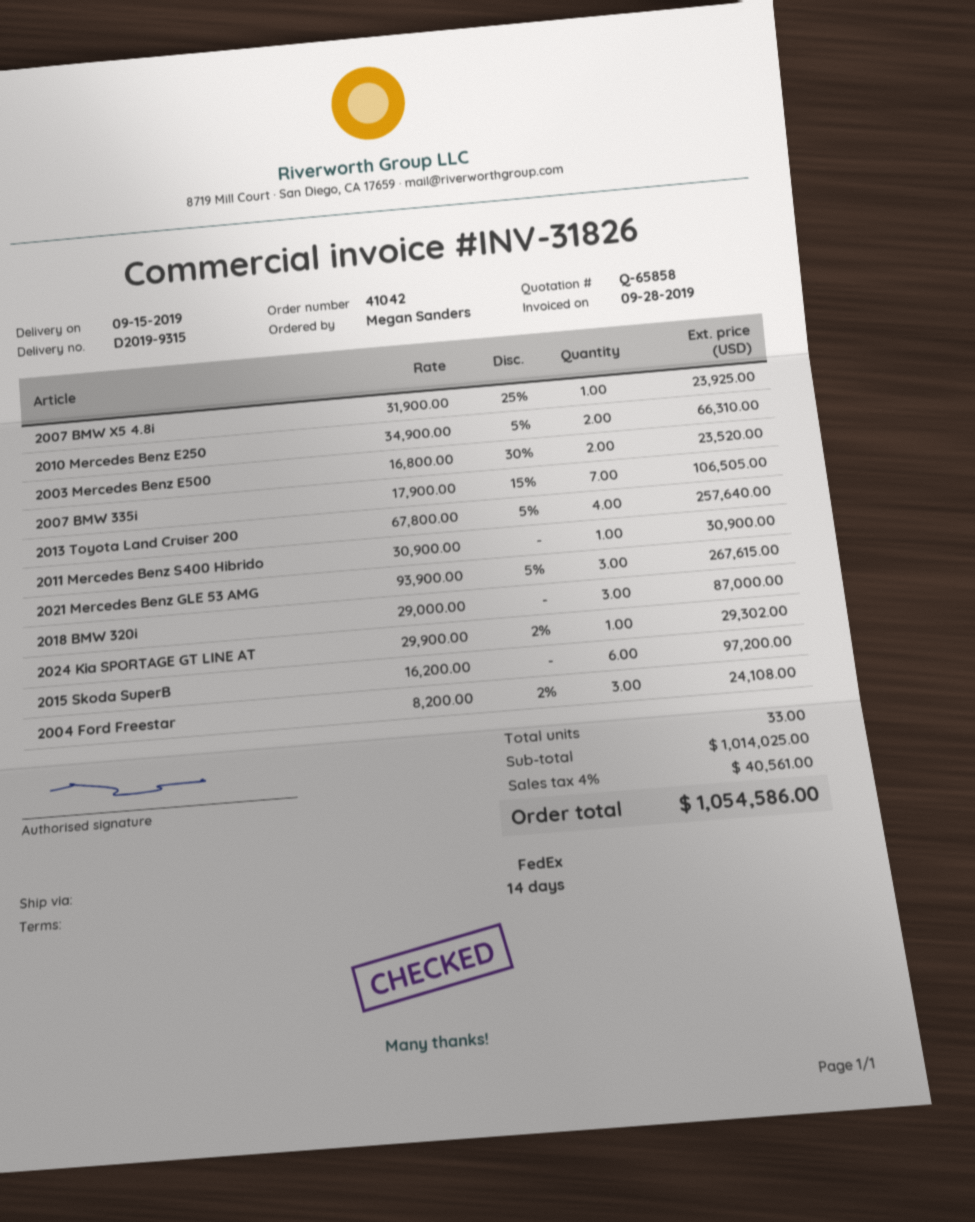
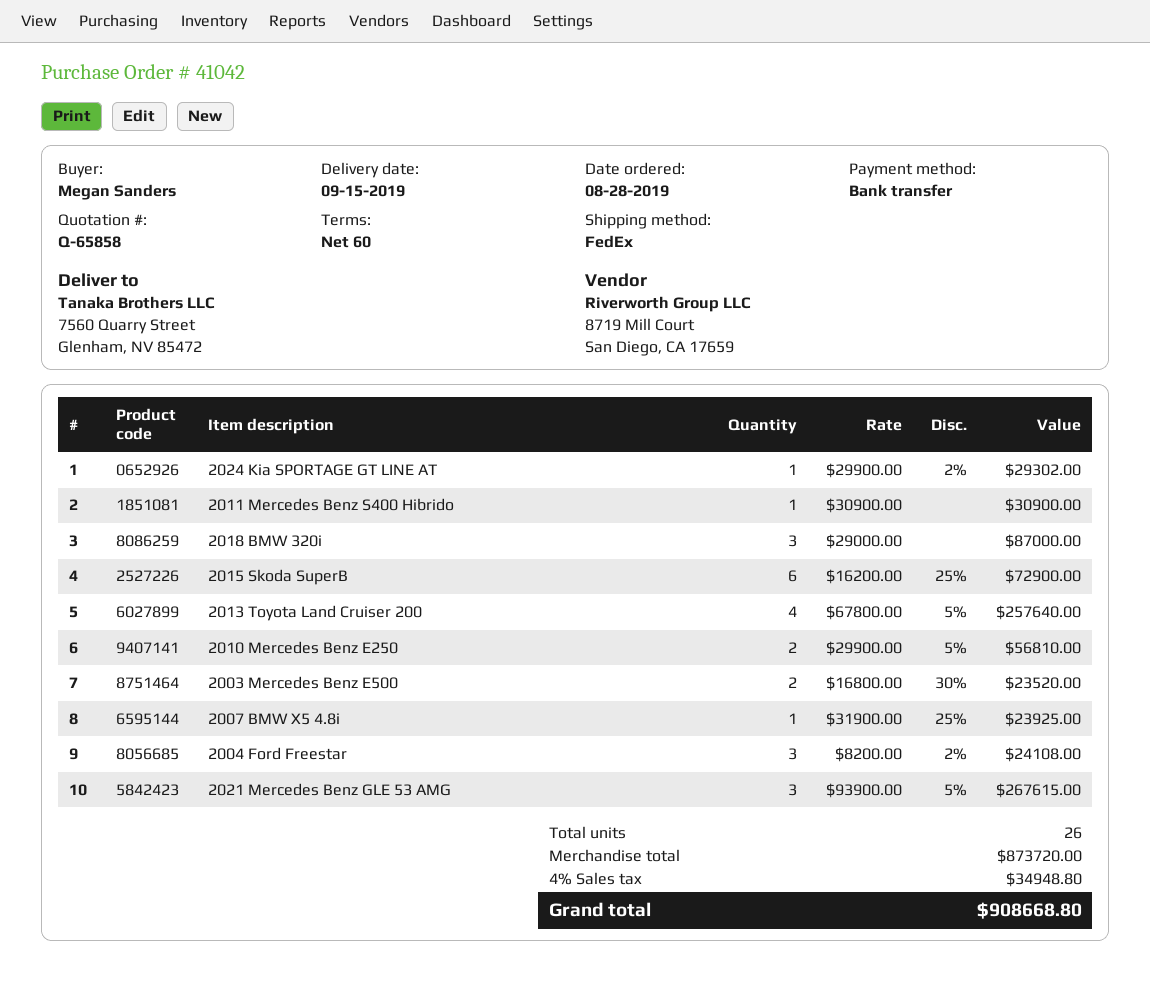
payment terms: 14 days -> 60 days
2010 Mercedes Benz E250: 2 x 34900.00 - 5% = 66310.00 -> 2 x 29900.00 - 5% = 56810.00
2007 BMW 335i: 7 x 17900.00 - 15% = 106505.00 -> none
2015 Skoda SuperB: 6 x 16200.00 = 97200.00 -> 6 x 16200.00 - 25% = 72900.00
total quantity: 33 -> 26
subtotal: 1014025.00 -> 873720.00
tax: 4% = 40561.00 -> 4% = 34948.80
total: 1054586.00 -> 908668.80

